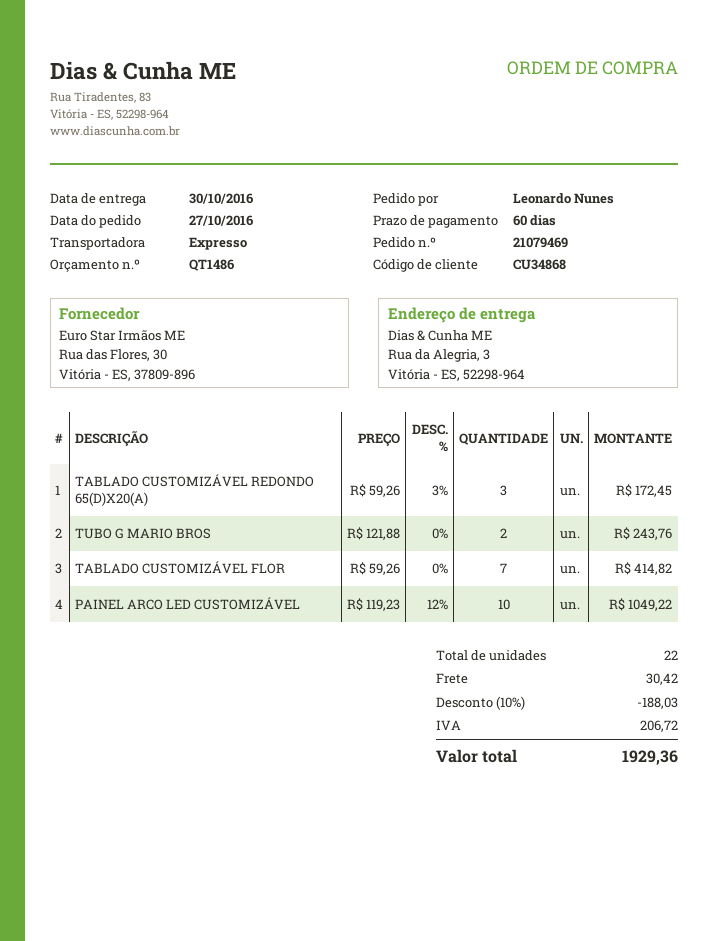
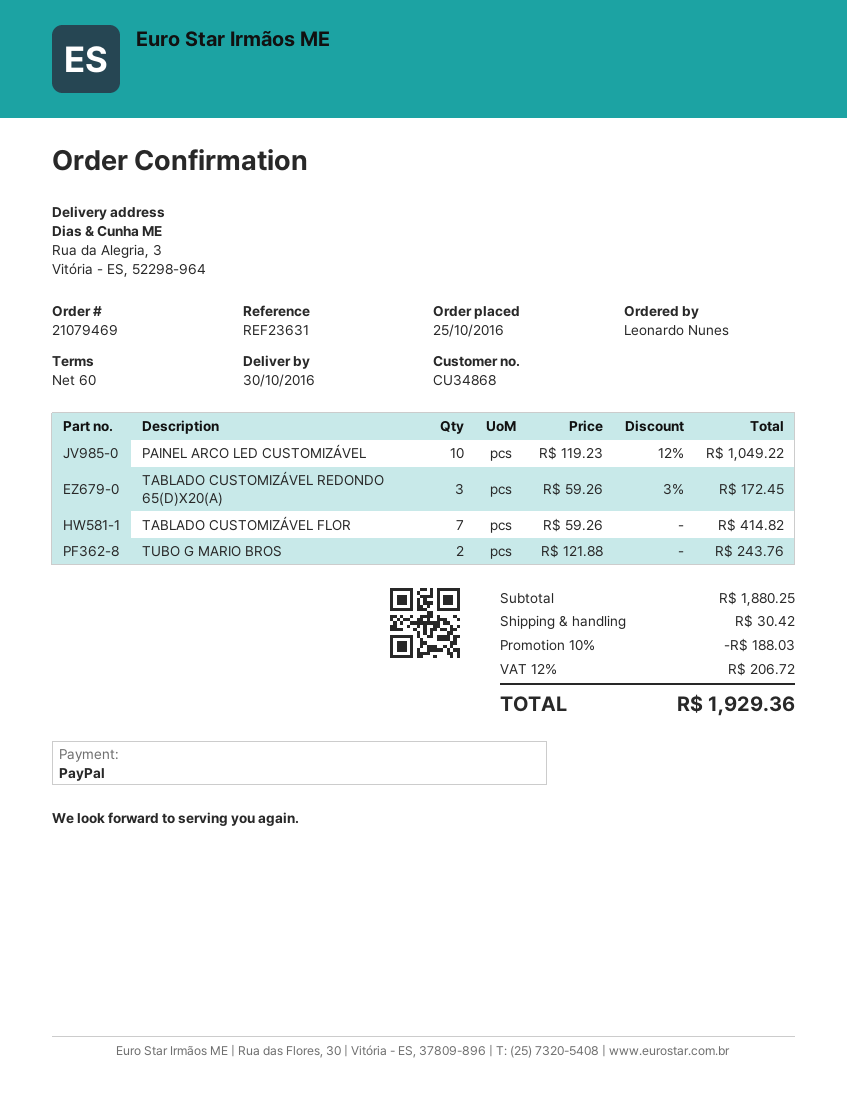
order date: 2016-10-27 -> 2016-10-25

